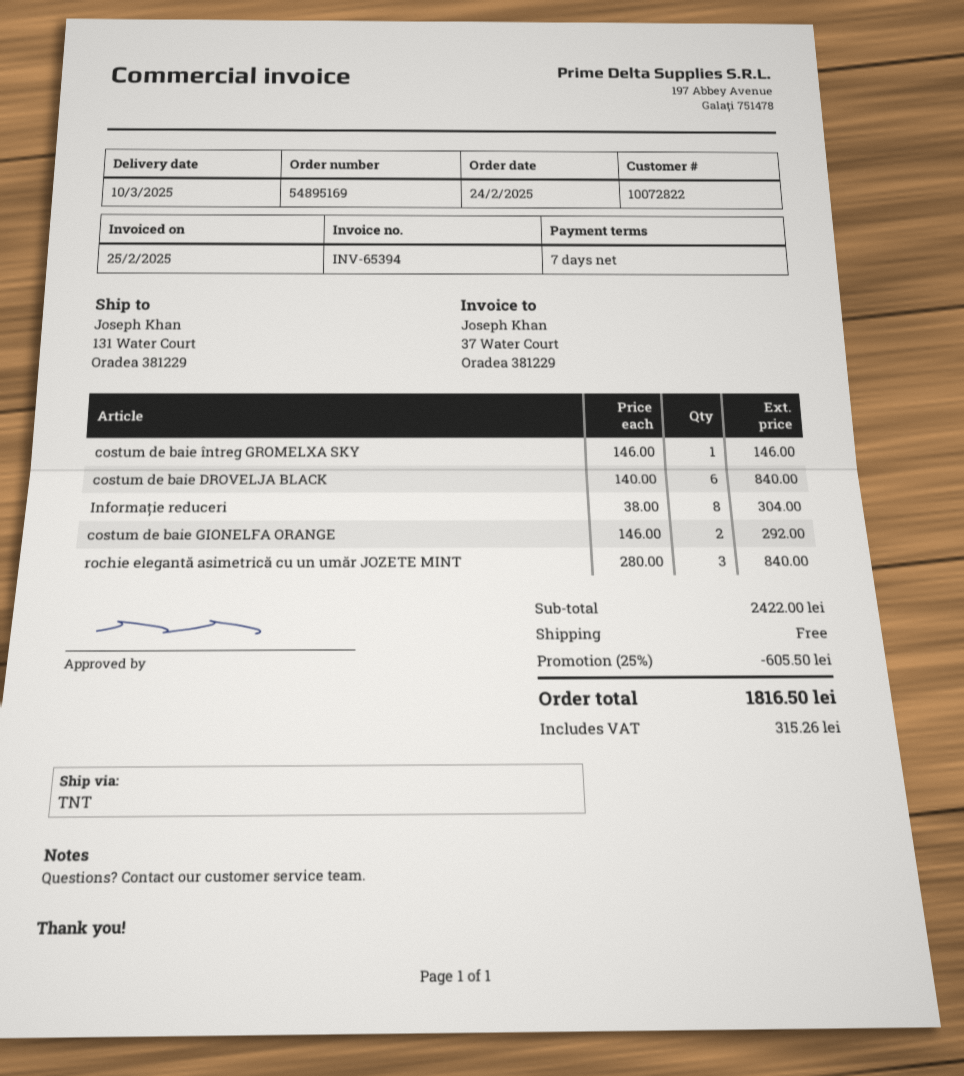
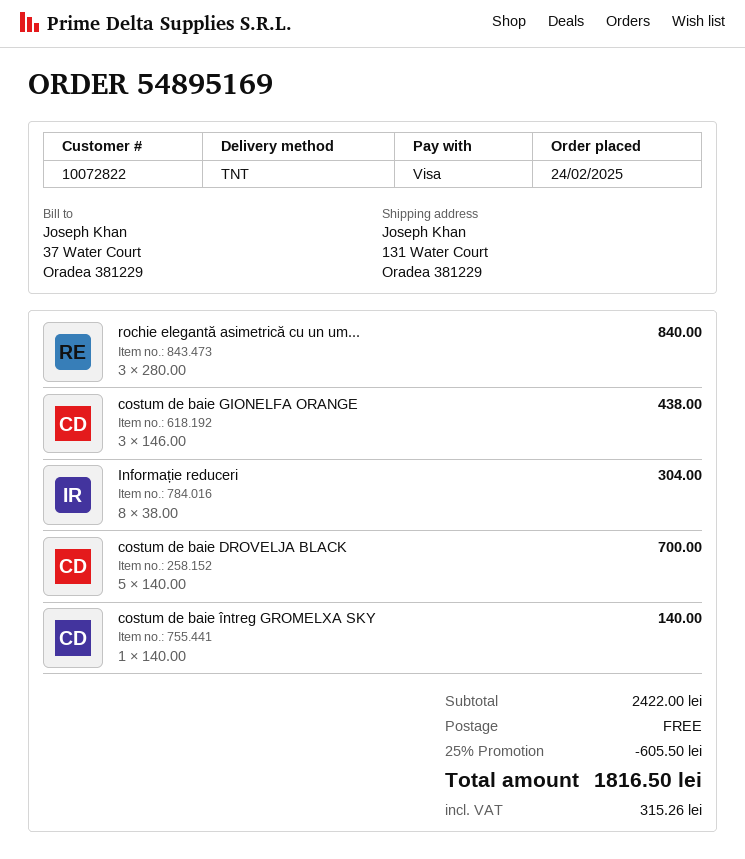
costum de baie întreg GROMELXA SKY: 1 x 146.00 = 146.00 -> 1 x 140.00 = 140.00
costum de baie DROVELJA BLACK: 6 x 140.00 = 840.00 -> 5 x 140.00 = 700.00
costum de baie GIONELFA ORANGE: 2 x 146.00 = 292.00 -> 3 x 146.00 = 438.00

